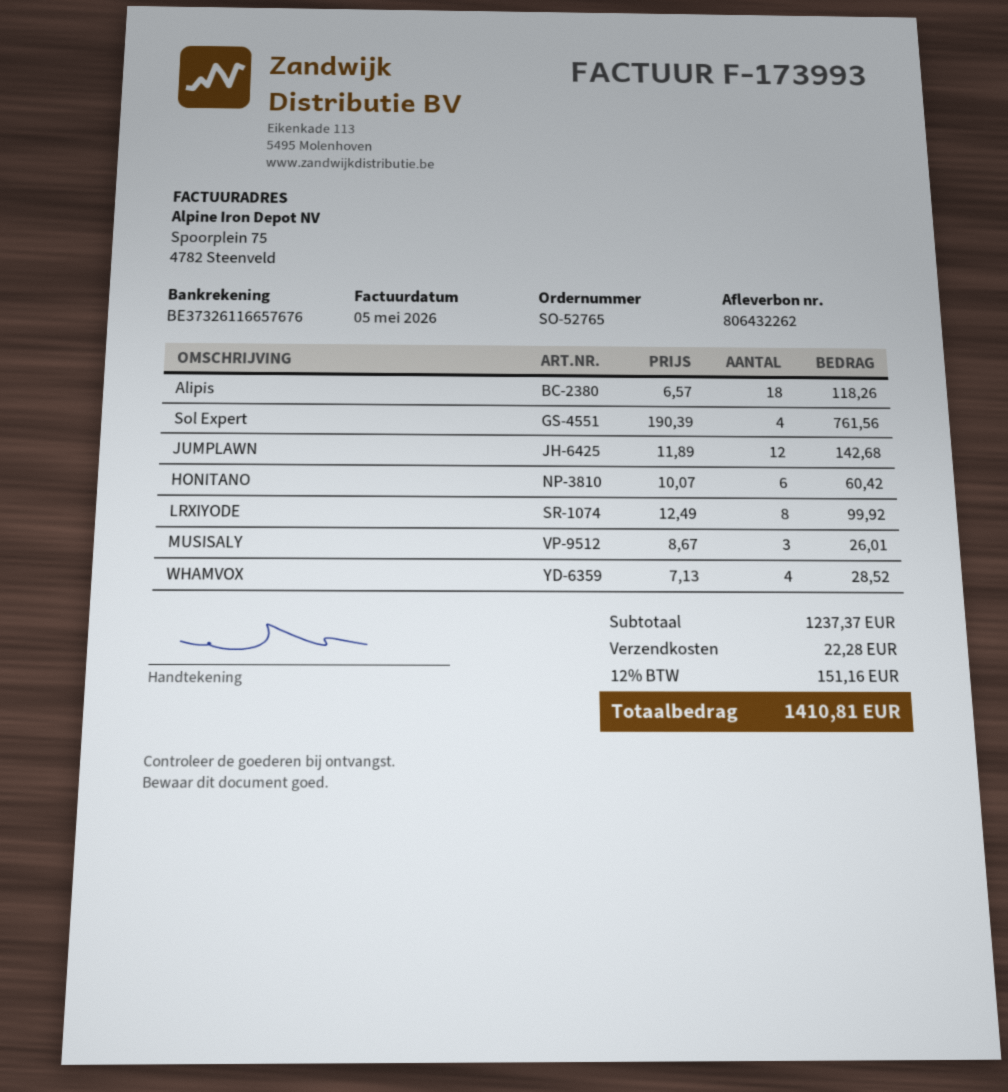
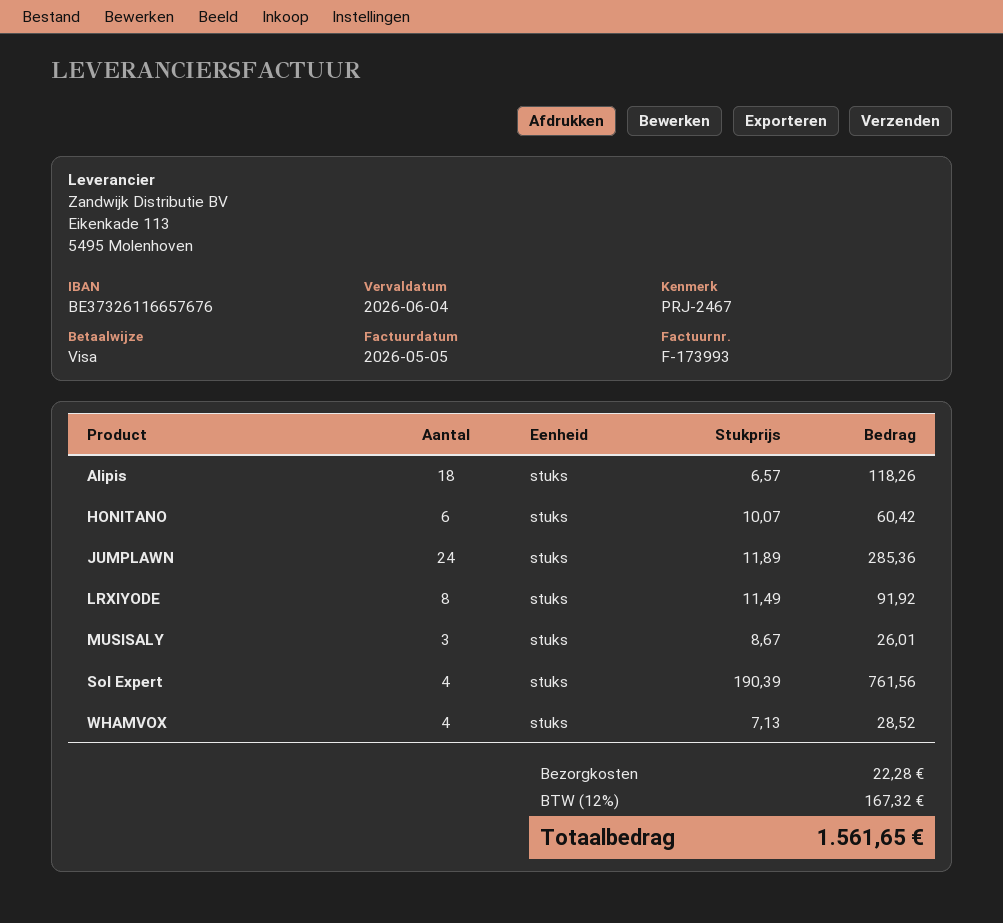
JUMPLAWN: 12 x 11.89 = 142.68 -> 24 x 11.89 = 285.36
LRXIYODE: 8 x 12.49 = 99.92 -> 8 x 11.49 = 91.92
tax: 12% = 151.16 -> 12% = 167.32
total: 1410.81 -> 1561.65

